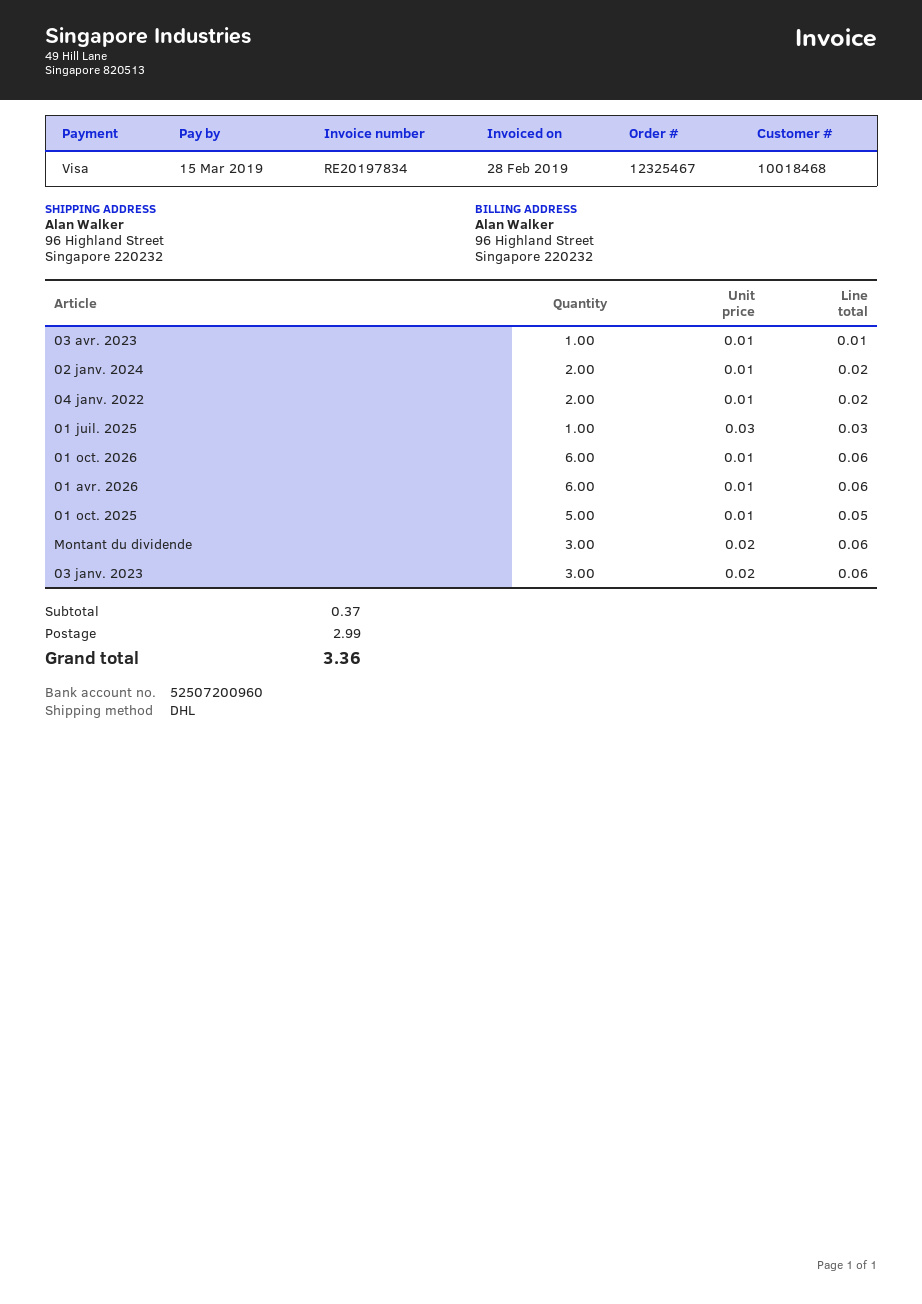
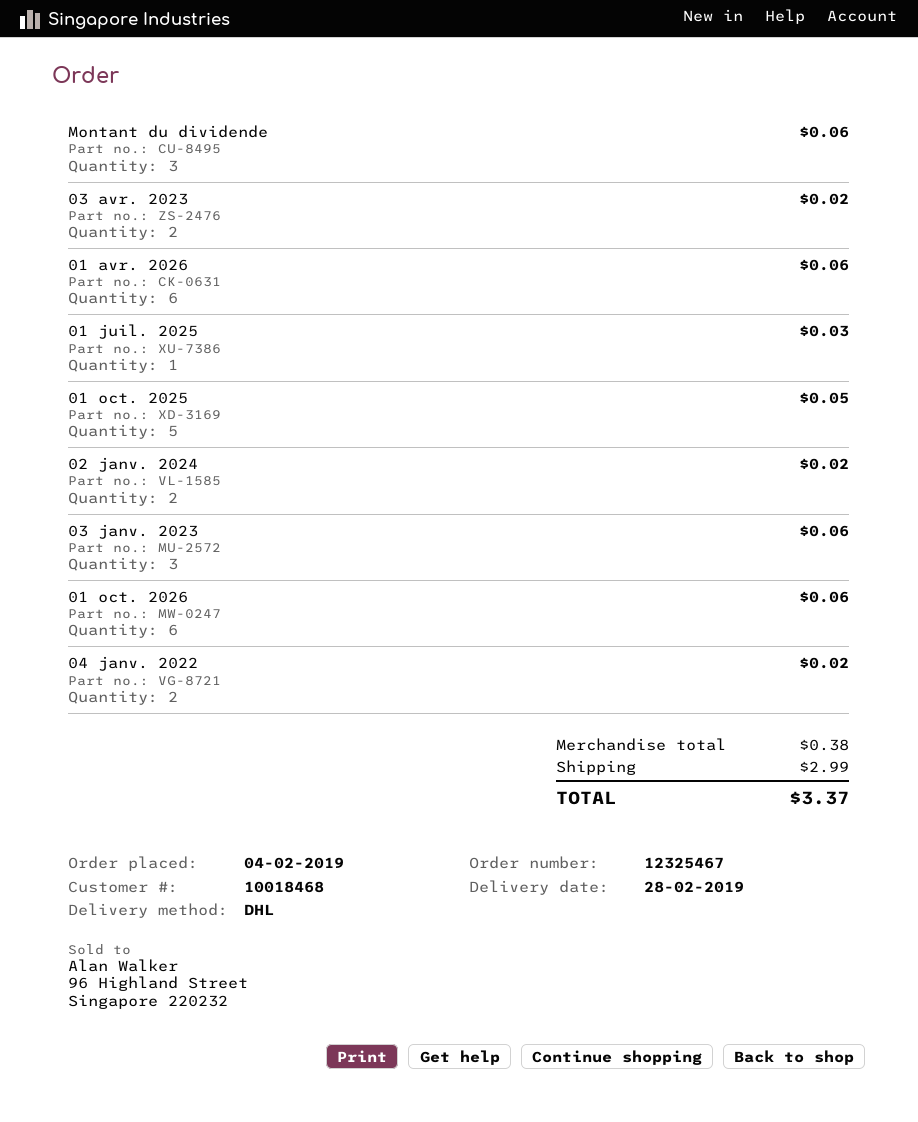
03 avr. 2023: 1 for 0.01 -> 2 for 0.02
subtotal: 0.37 -> 0.38
total: 3.36 -> 3.37

